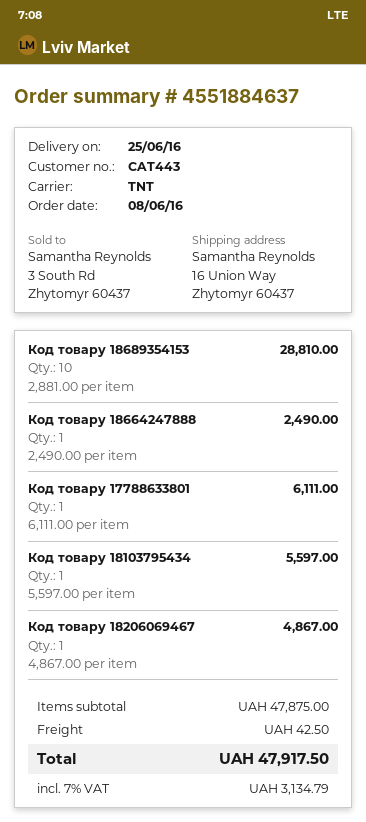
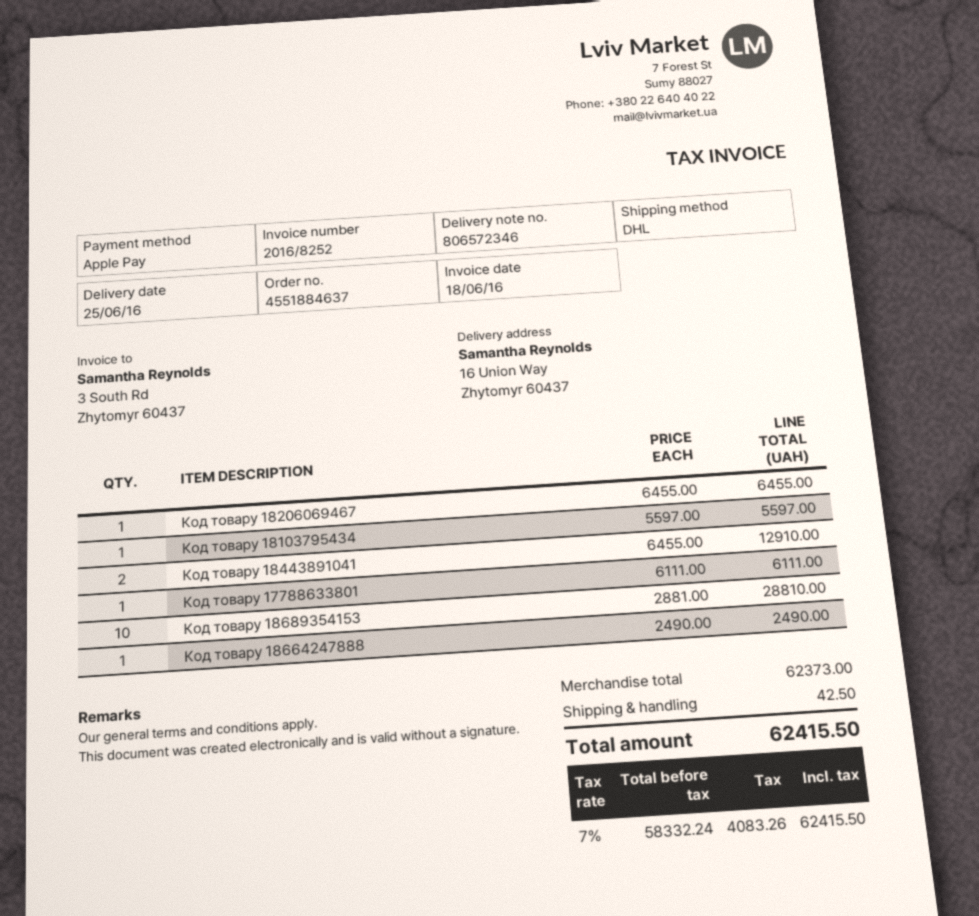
shipping method: TNT -> DHL
Код товару 18206069467: 1 x 4867.00 = 4867.00 -> 1 x 6455.00 = 6455.00
Код товару 18443891041: none -> 2 x 6455.00 = 12910.00
subtotal: 47875.00 -> 62373.00
tax: 7% = 3134.79 -> 7% = 4083.26
total: 47917.50 -> 62415.50

